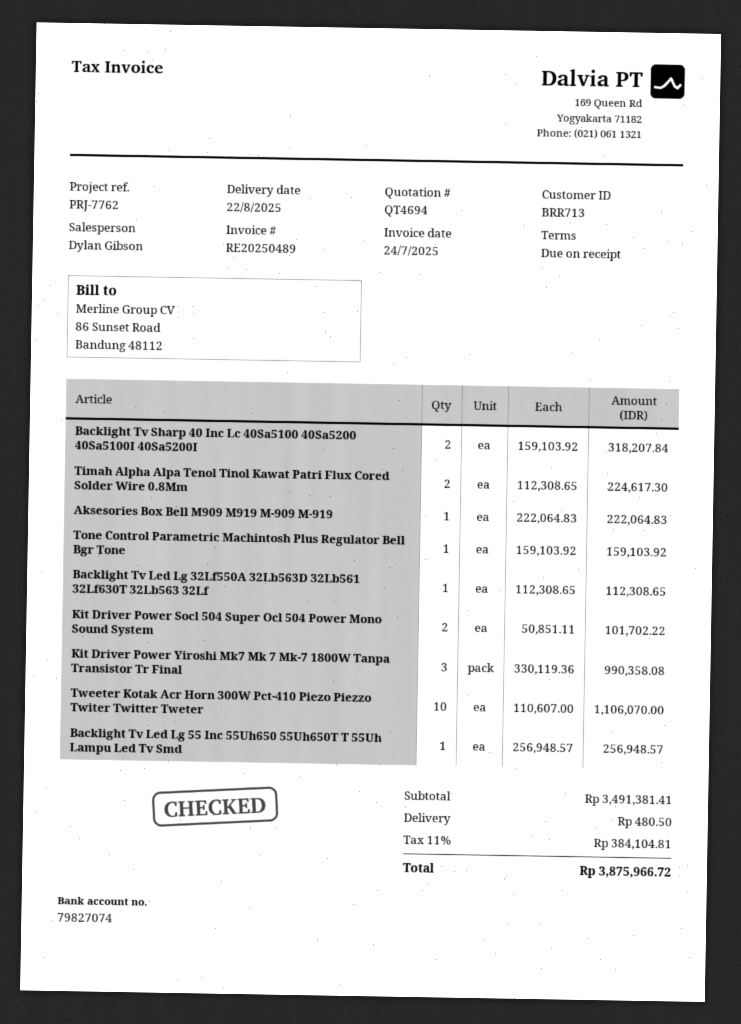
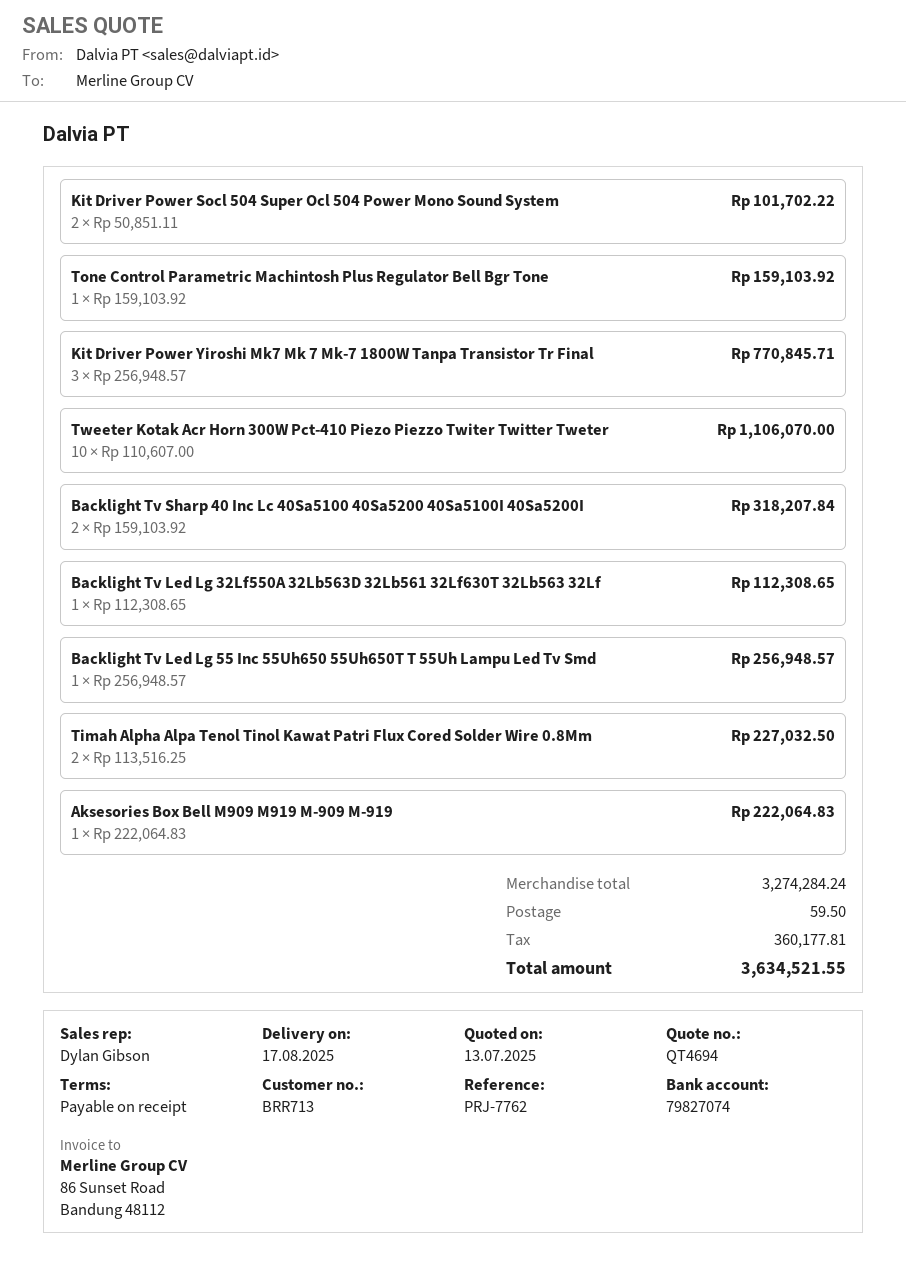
delivery date: 2025-08-22 -> 2025-08-17
Timah Alpha Alpa Tenol Tinol Kawat Patri Flux Cored Solder Wire 0.8Mm: 2 x 112308.65 = 224617.30 -> 2 x 113516.25 = 227032.50
Kit Driver Power Yiroshi Mk7 Mk 7 Mk-7 1800W Tanpa Transistor Tr Final: 3 x 330119.36 = 990358.08 -> 3 x 256948.57 = 770845.71
subtotal: 3491381.41 -> 3274284.24
shipping: 480.50 -> 59.50
tax: 384104.81 -> 360177.81
total: 3875966.72 -> 3634521.55

